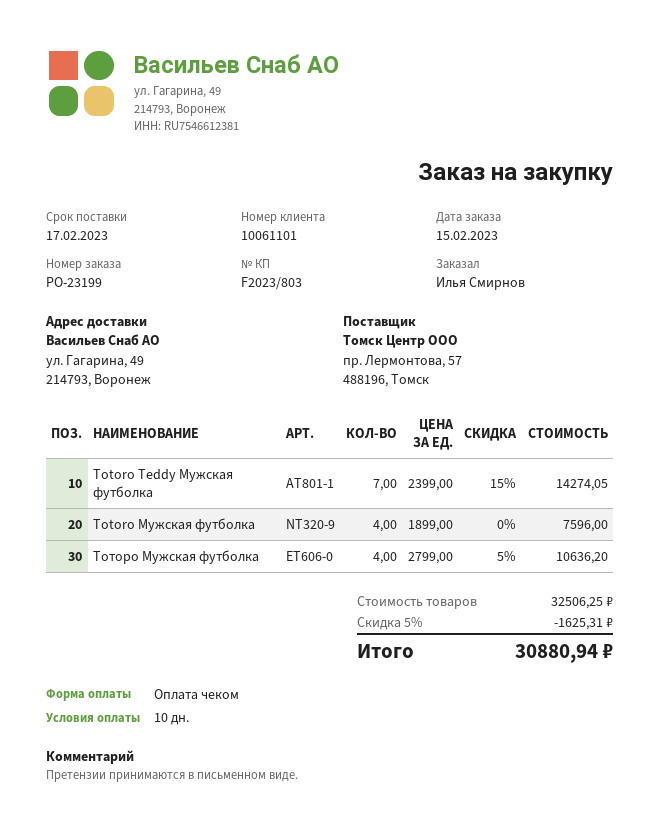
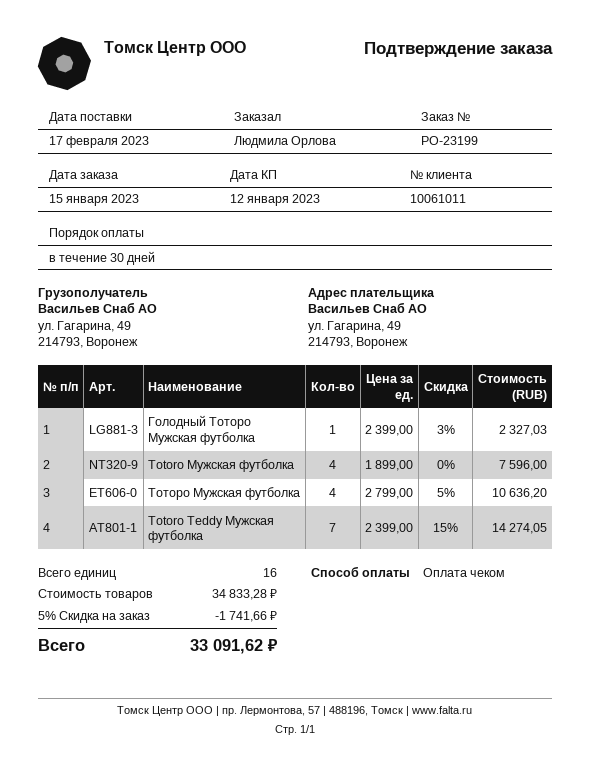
order date: 2023-02-15 -> 2023-01-15
payment terms: 10 days -> 30 days
customer number: 10061101 -> 10061011
ordered by: Илья Смирнов -> Людмила Орлова
Голодный Тоторо Мужская футболка: none -> 1 x 2399.00 - 3% = 2327.03
subtotal: 32506.25 -> 34833.28
discount: 5% = 1625.31 -> 5% = 1741.66
total: 30880.94 -> 33091.62

